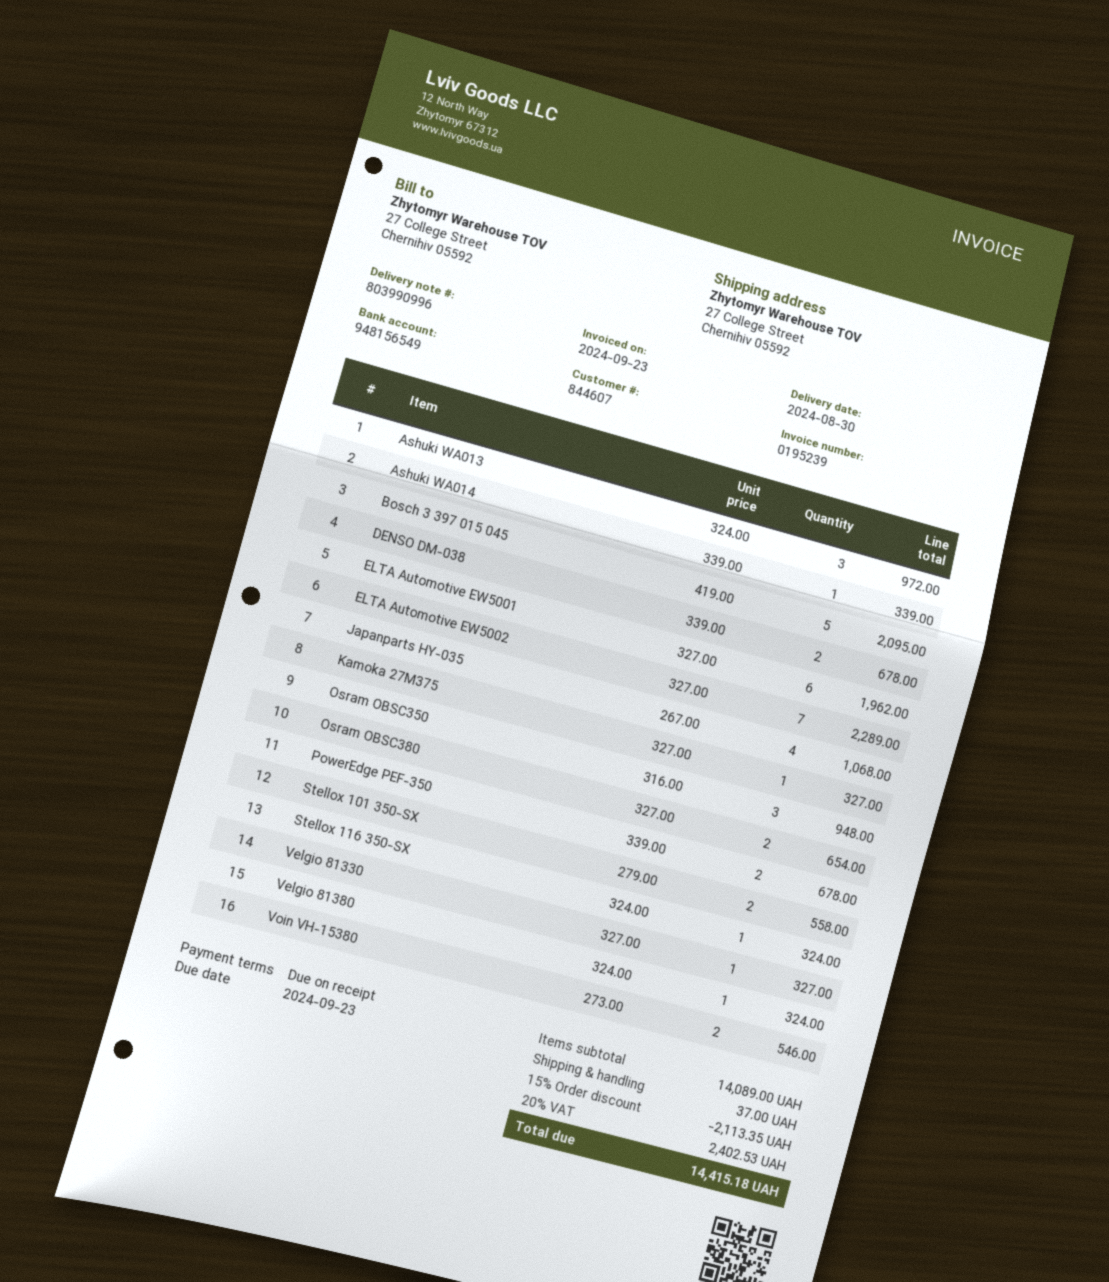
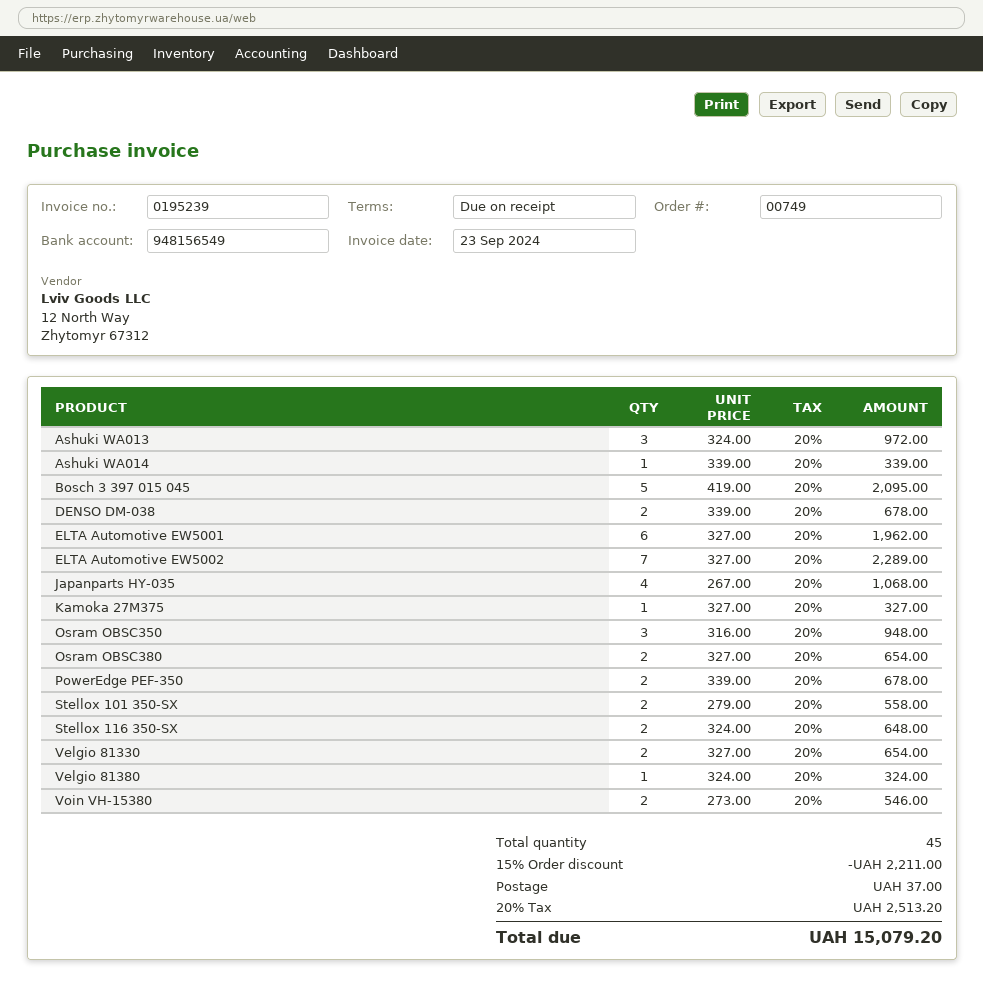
Stellox 116 350-SX: 1 x 324.00 = 324.00 -> 2 x 324.00 = 648.00
Velgio 81330: 1 x 327.00 = 327.00 -> 2 x 327.00 = 654.00
discount: 15% = 2113.35 -> 15% = 2211.00
tax: 20% = 2402.53 -> 20% = 2513.20
total: 14415.18 -> 15079.20

